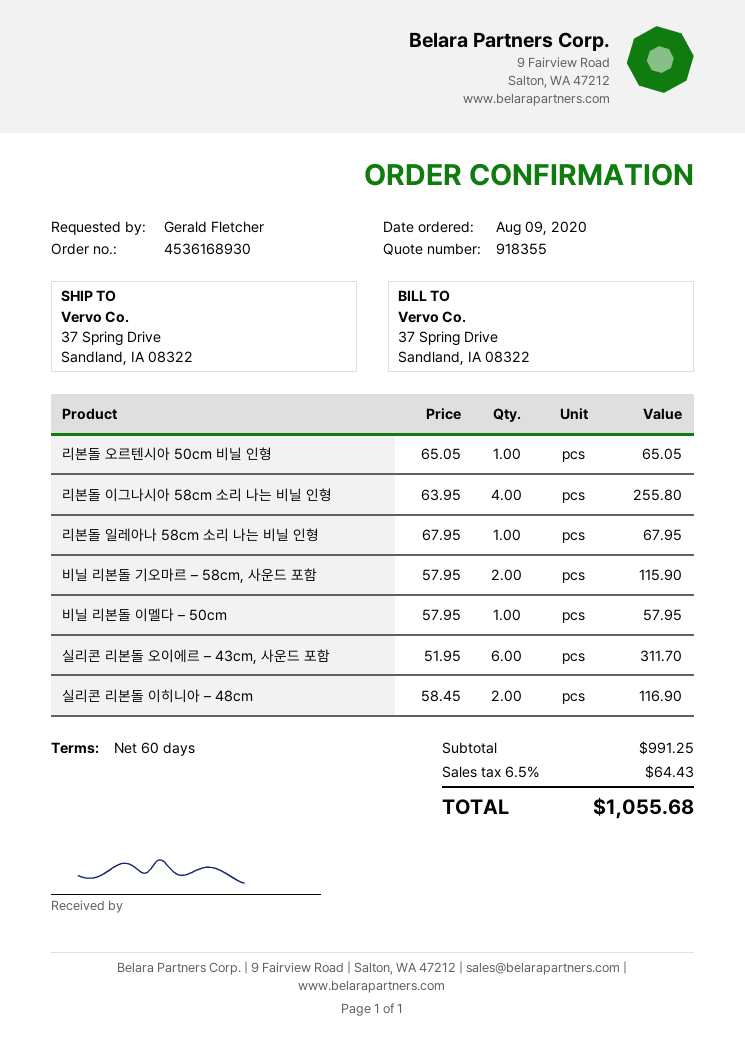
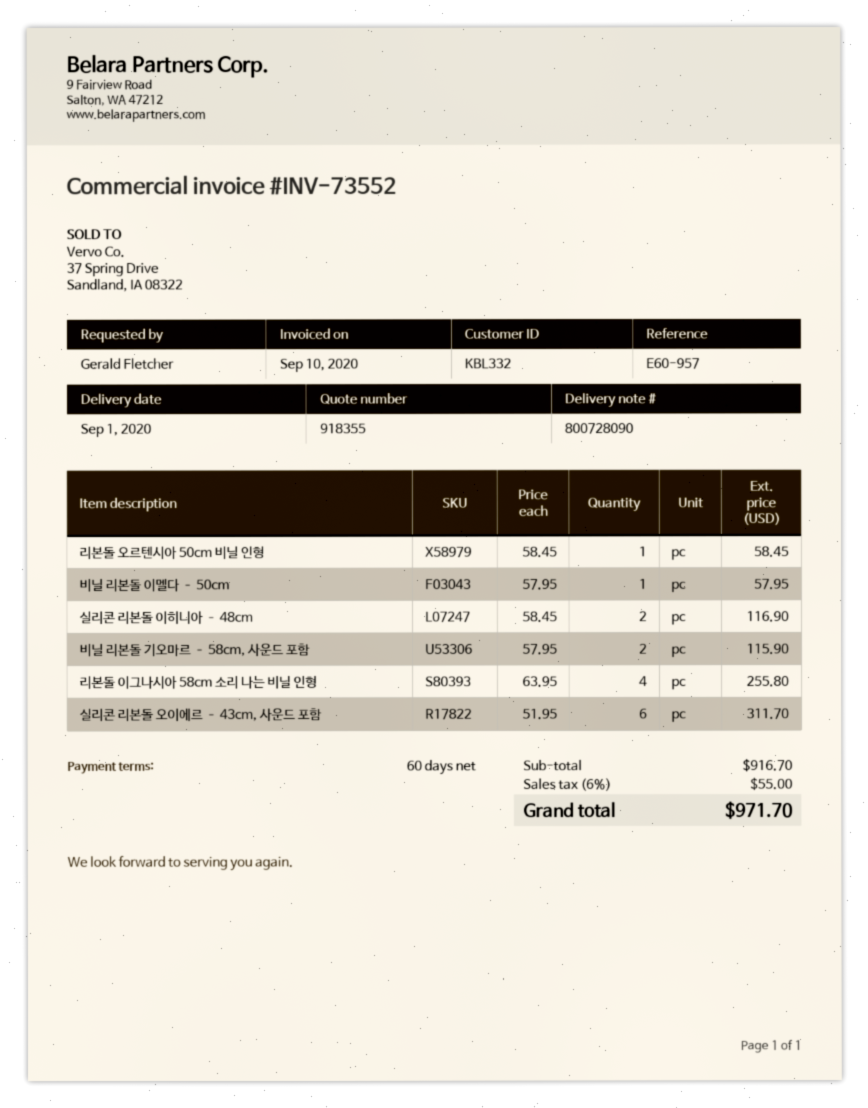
리본돌 오르텐시아 50cm 비닐 인형: 1 x 65.05 = 65.05 -> 1 x 58.45 = 58.45
리본돌 일레아나 58cm 소리 나는 비닐 인형: 1 x 67.95 = 67.95 -> none
subtotal: 991.25 -> 916.70
tax: 6.5% = 64.43 -> 6% = 55.00
total: 1055.68 -> 971.70

